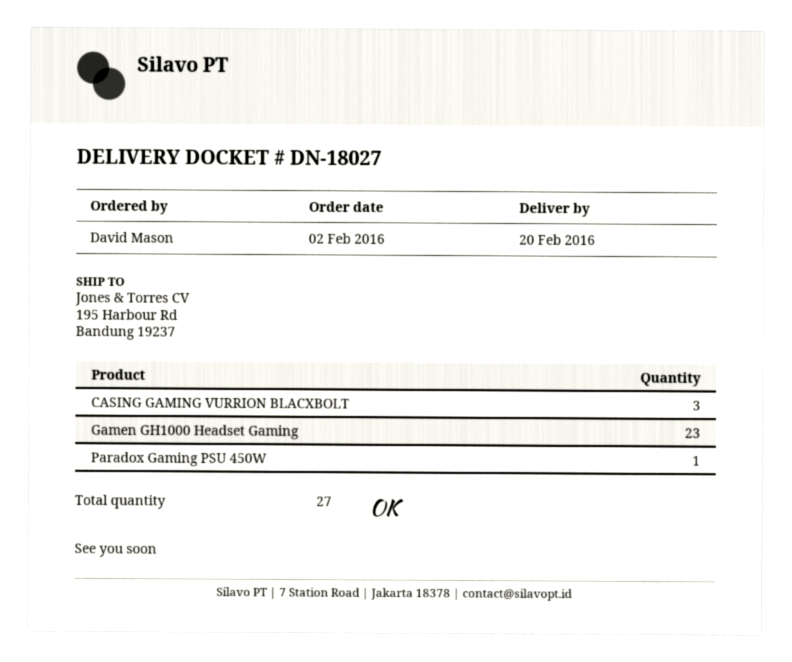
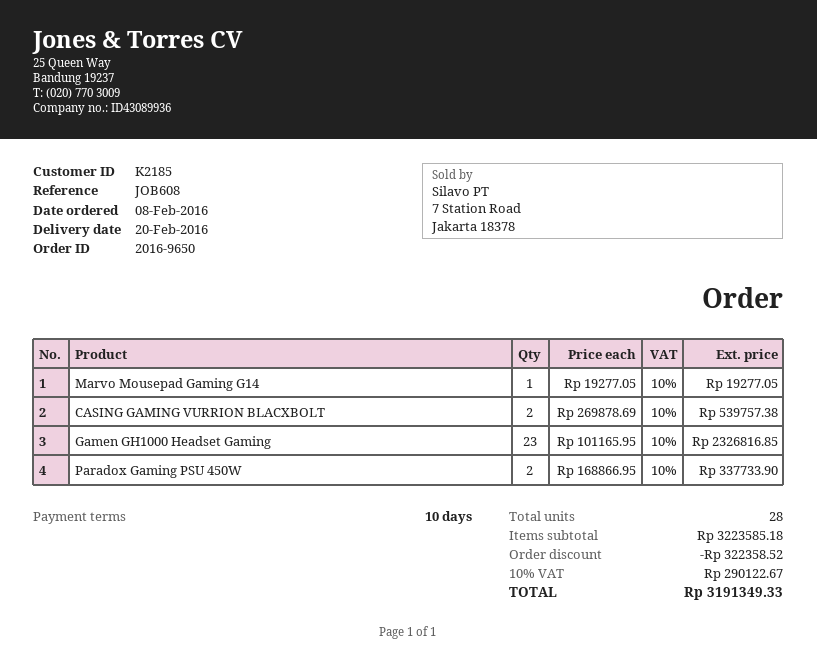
order date: 2016-02-02 -> 2016-02-08
CASING GAMING VURRION BLACXBOLT: 3 -> 2
Paradox Gaming PSU 450W: 1 -> 2
Marvo Mousepad Gaming G14: none -> 1
total quantity: 27 -> 28

